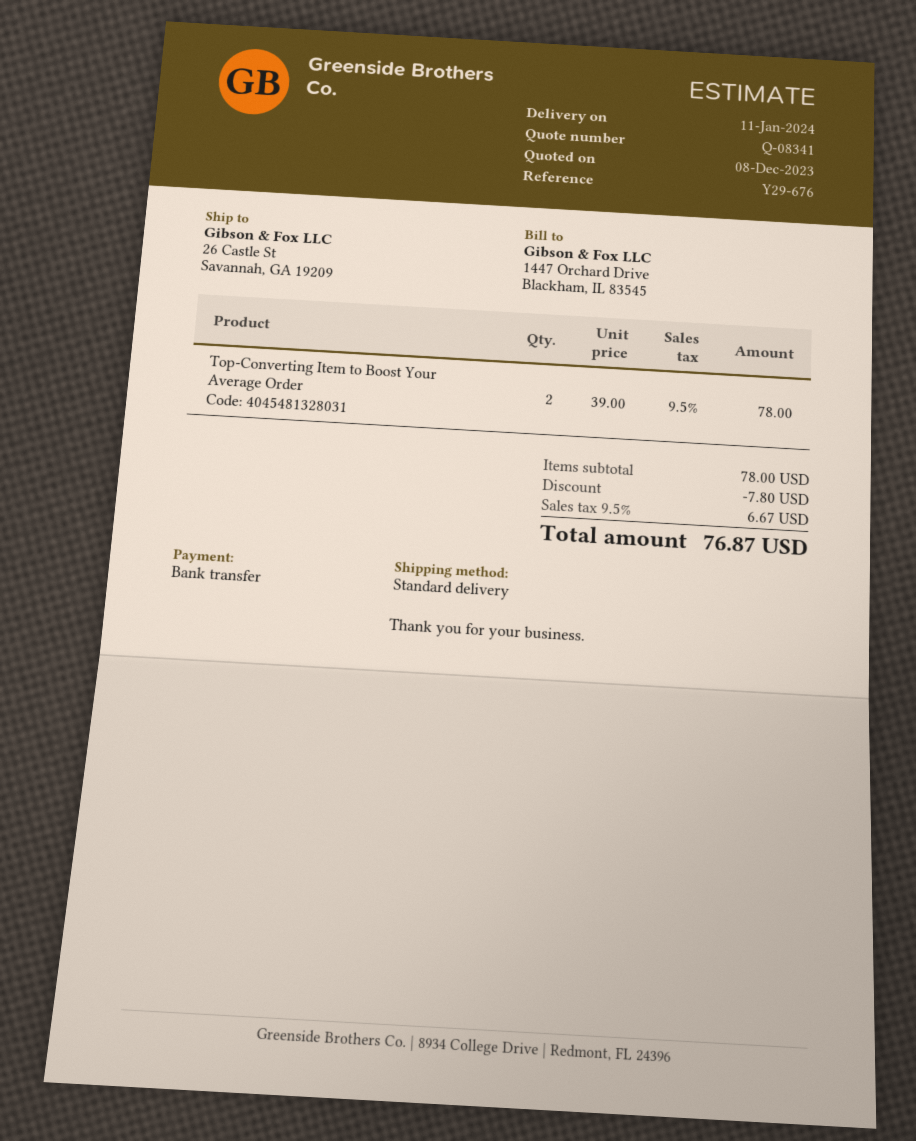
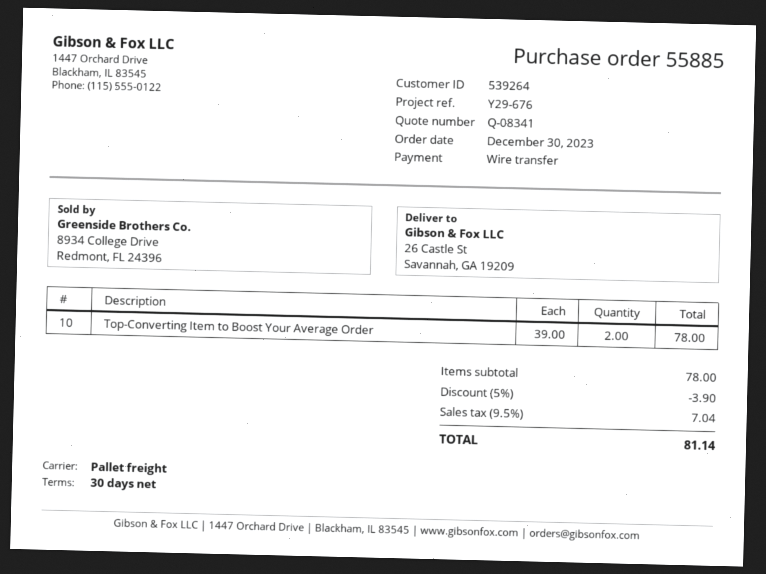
shipping method: standard -> pallet freight
discount: 7.80 -> 3.90
tax: 9.5% = 6.67 -> 9.5% = 7.04
total: 76.87 -> 81.14

